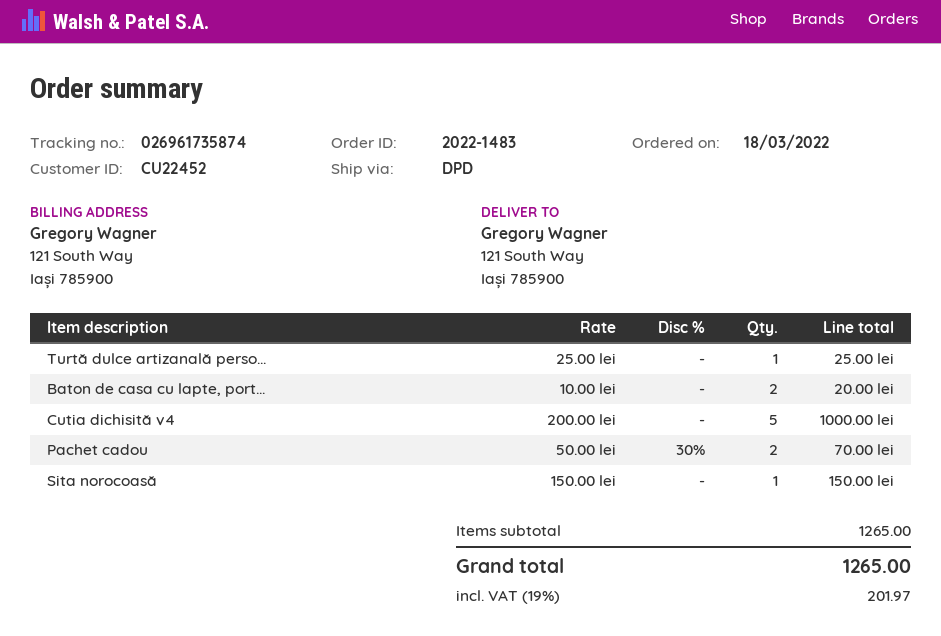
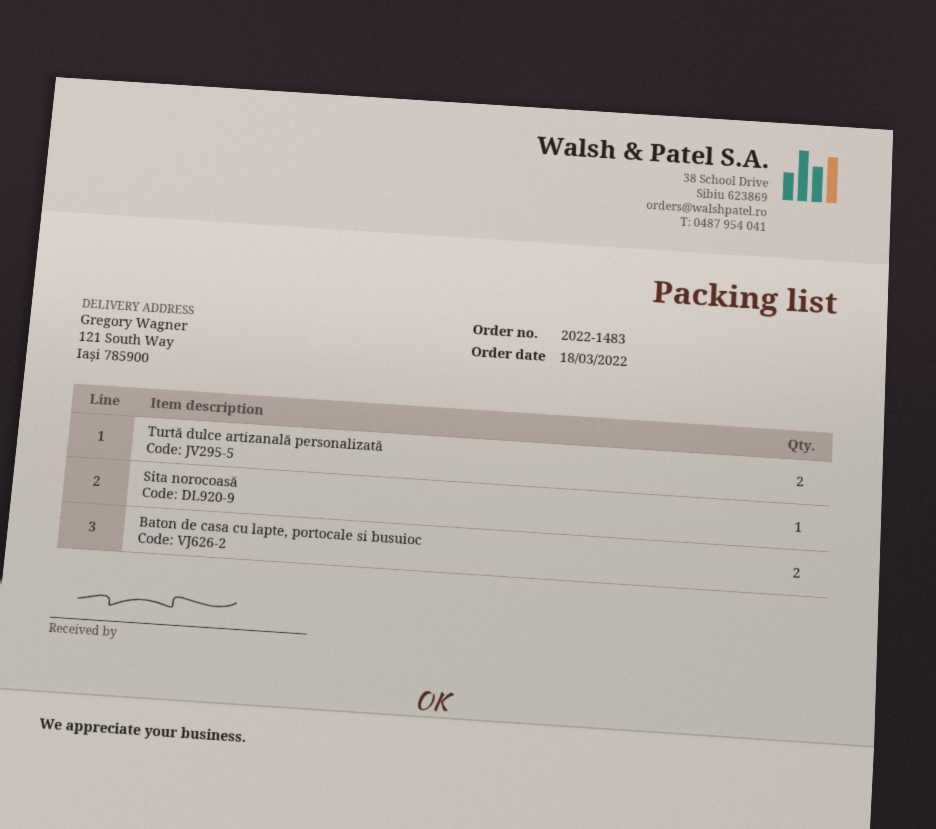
Turtă dulce artizanală perso...: 1 -> 2
Cutia dichisită v4: 5 -> none
Pachet cadou: 2 -> none

